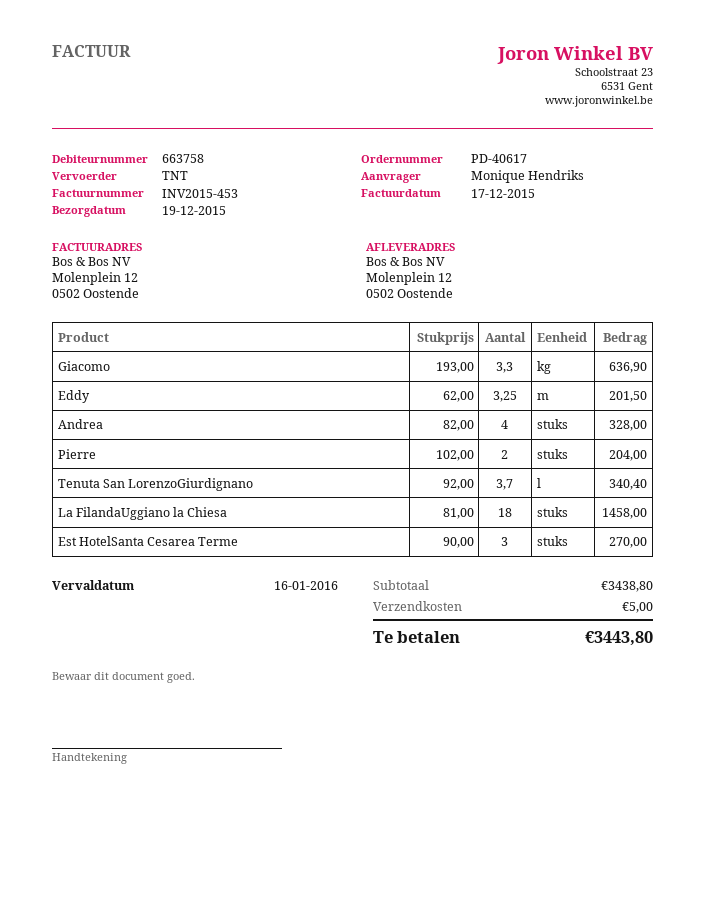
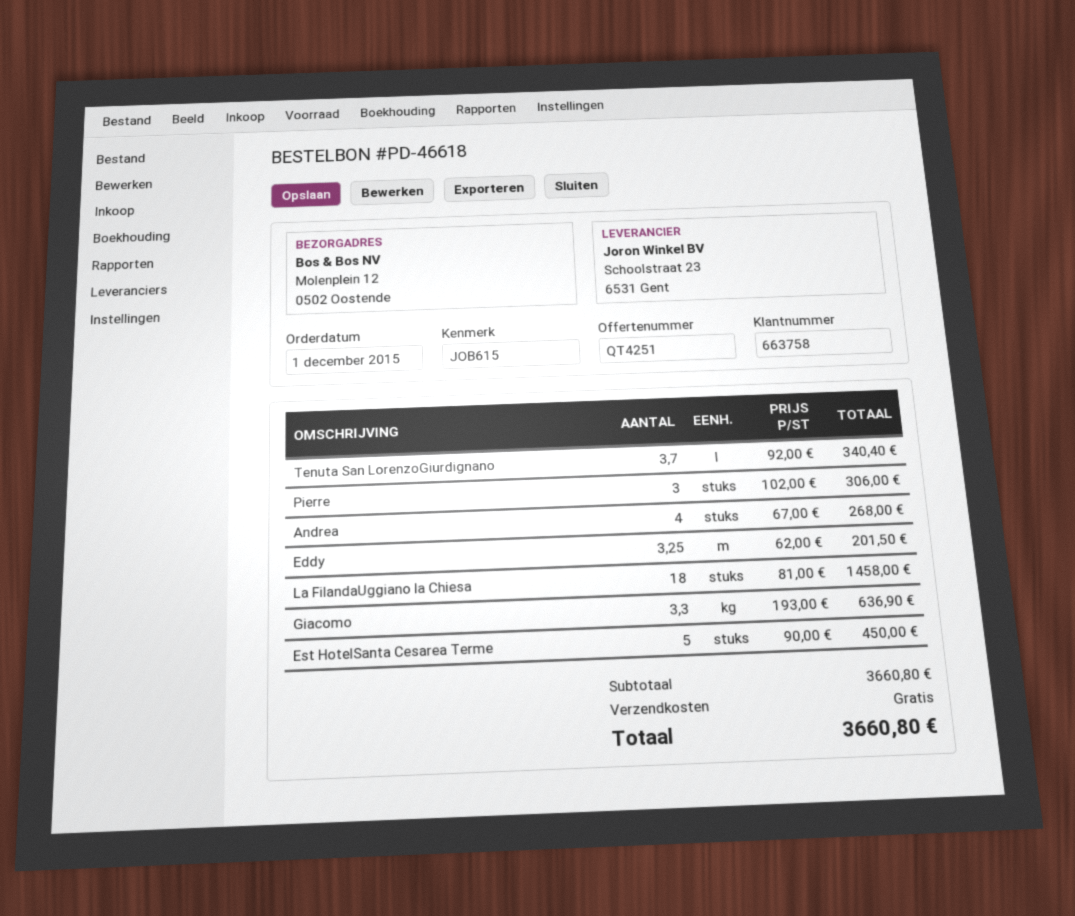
order number: PD-40617 -> PD-46618
Andrea: 4 x 82.00 = 328.00 -> 4 x 67.00 = 268.00
Pierre: 2 x 102.00 = 204.00 -> 3 x 102.00 = 306.00
Est HotelSanta Cesarea Terme: 3 x 90.00 = 270.00 -> 5 x 90.00 = 450.00
subtotal: 3438.80 -> 3660.80
shipping: 5.00 -> 0.00
total: 3443.80 -> 3660.80

